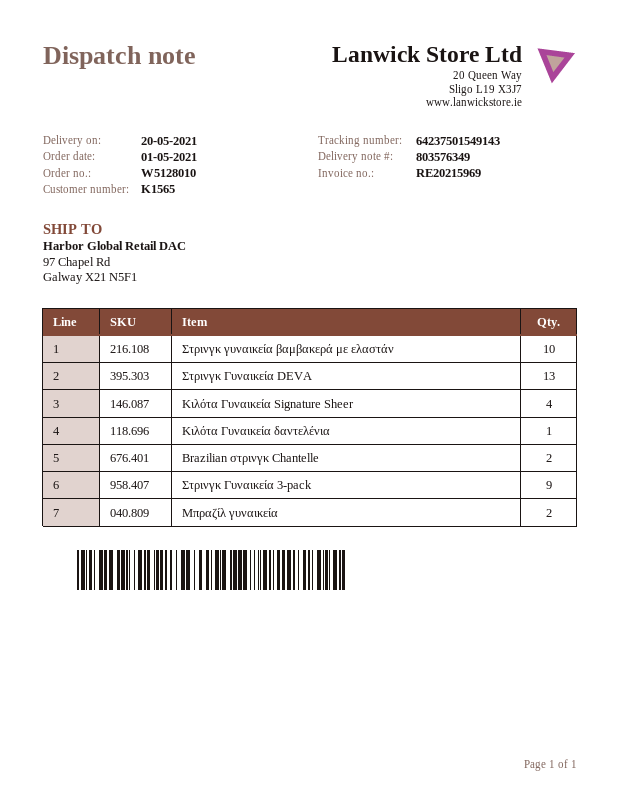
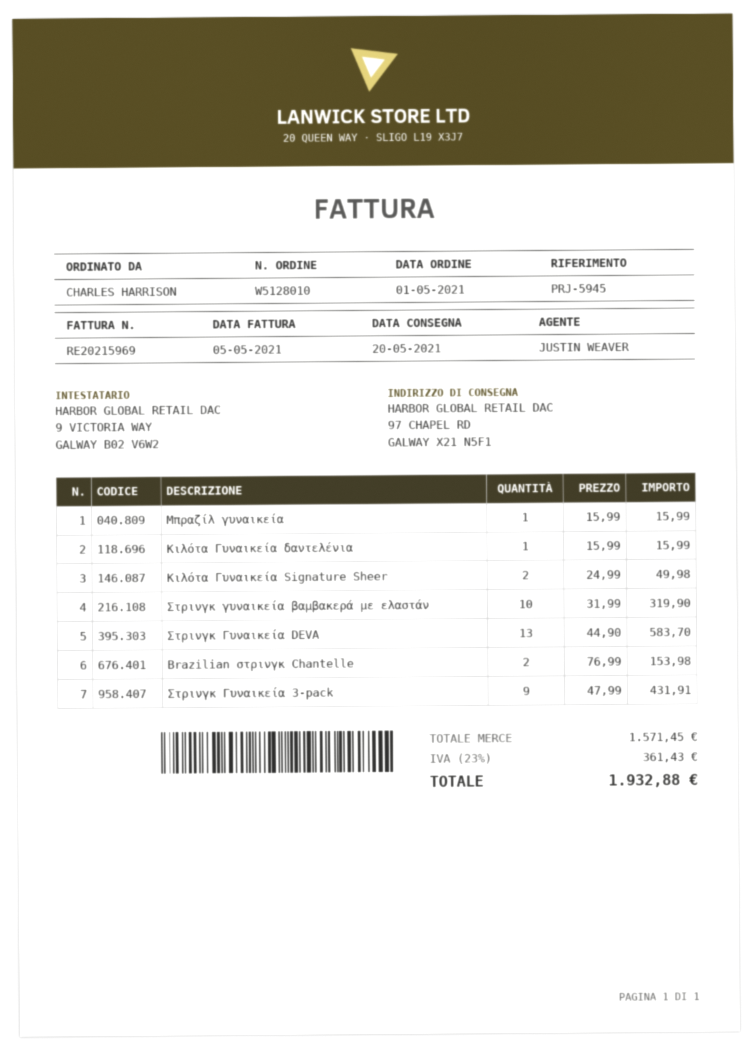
Κιλότα Γυναικεία Signature Sheer: 4 -> 2
Μπραζίλ γυναικεία: 2 -> 1

